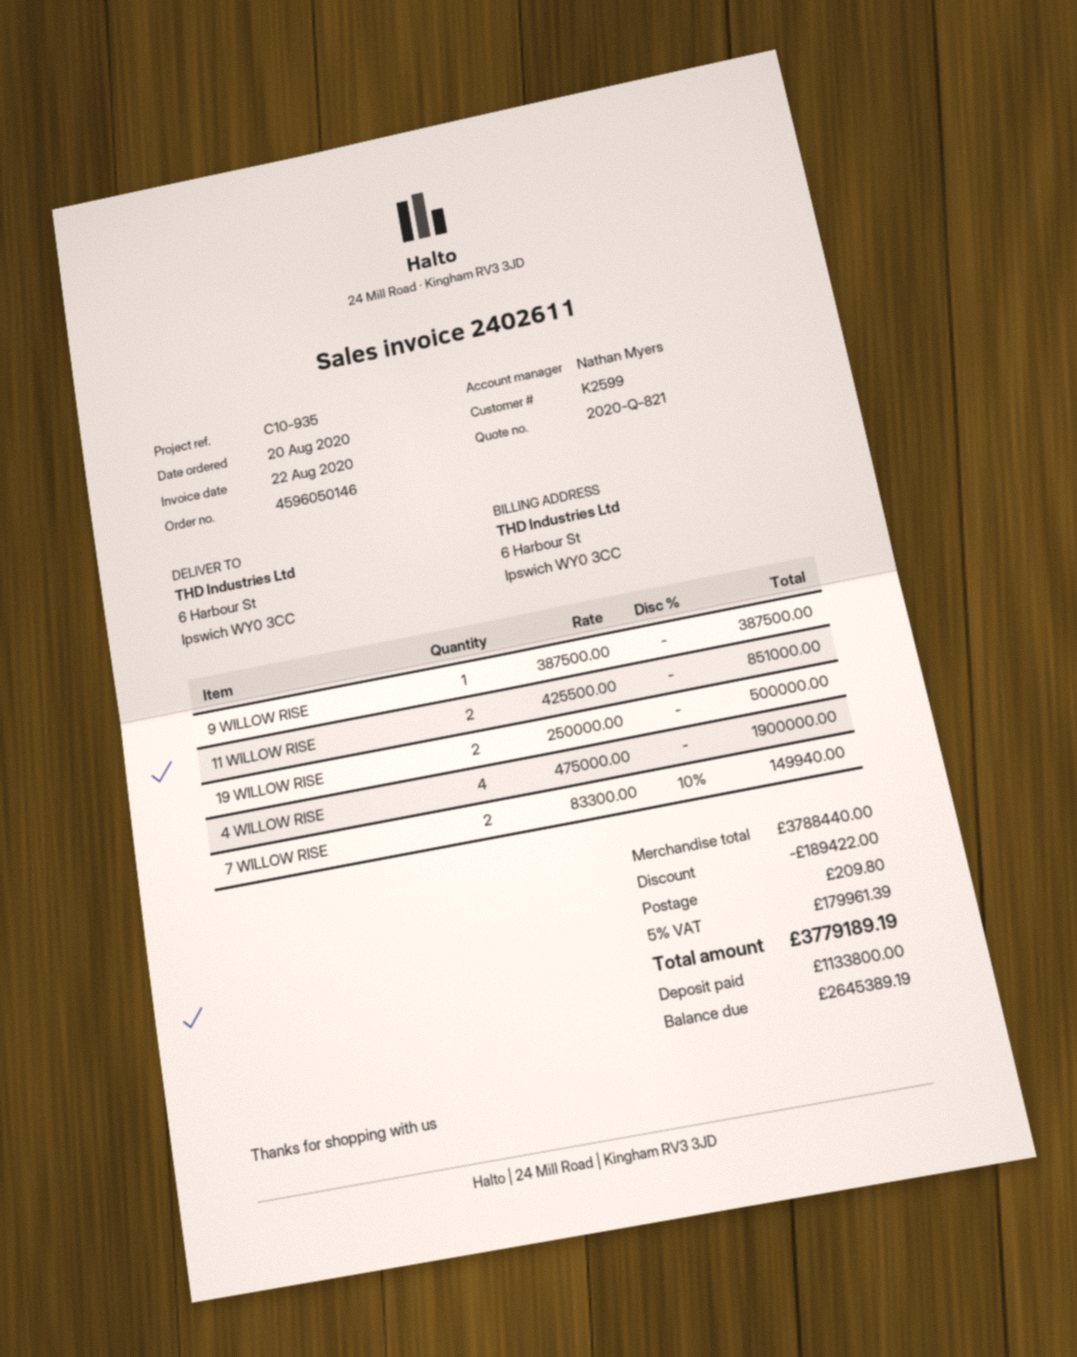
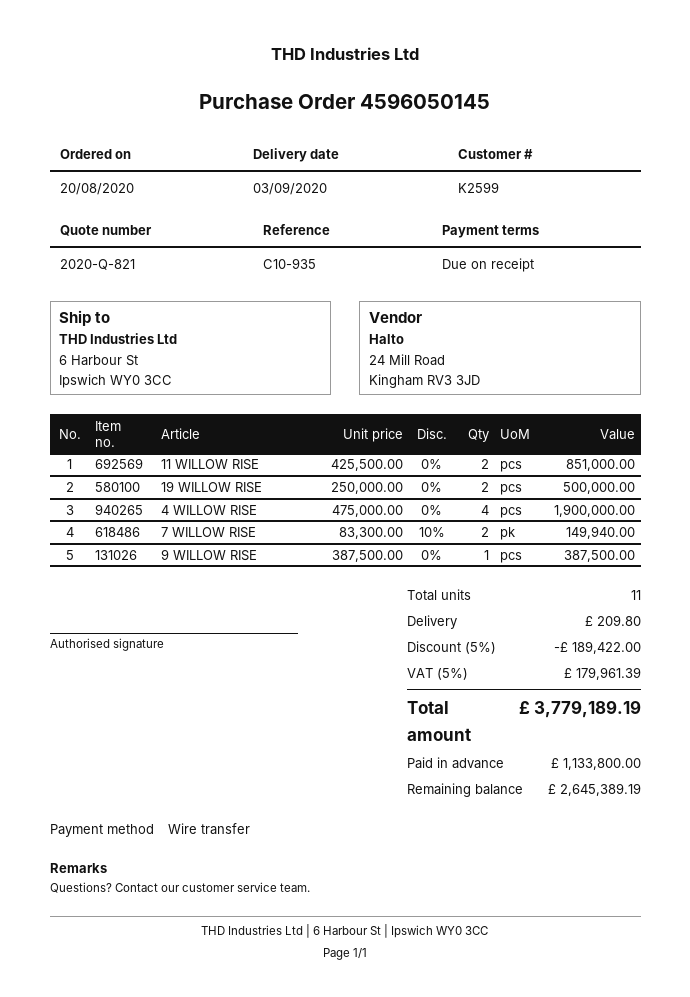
order number: 4596050146 -> 4596050145

